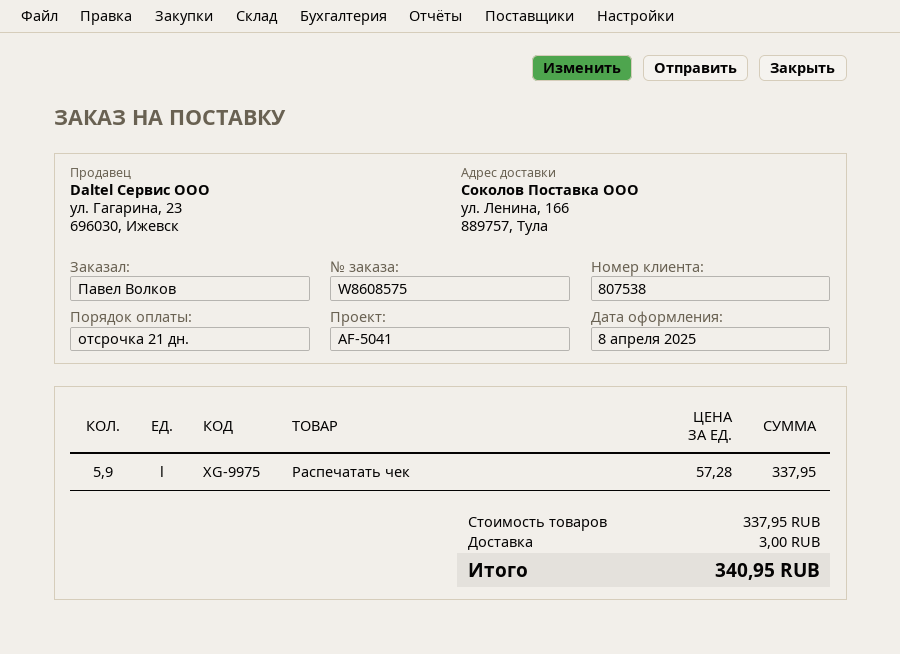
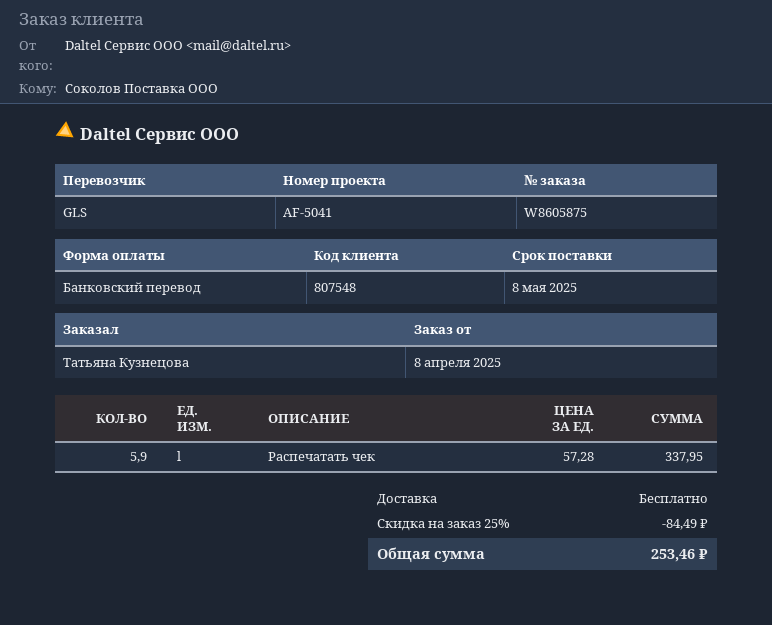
order number: W8608575 -> W8605875
customer number: 807538 -> 807548
ordered by: Павел Волков -> Татьяна Кузнецова
discount: none -> 25% = 84.49
shipping: 3.00 -> 0.00
total: 340.95 -> 253.46

